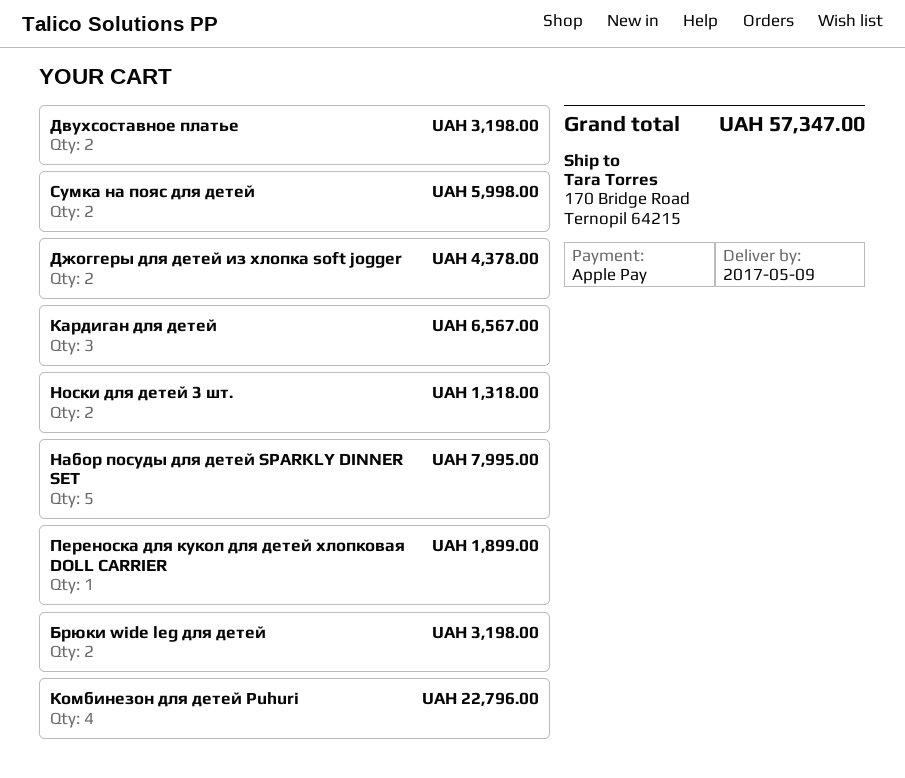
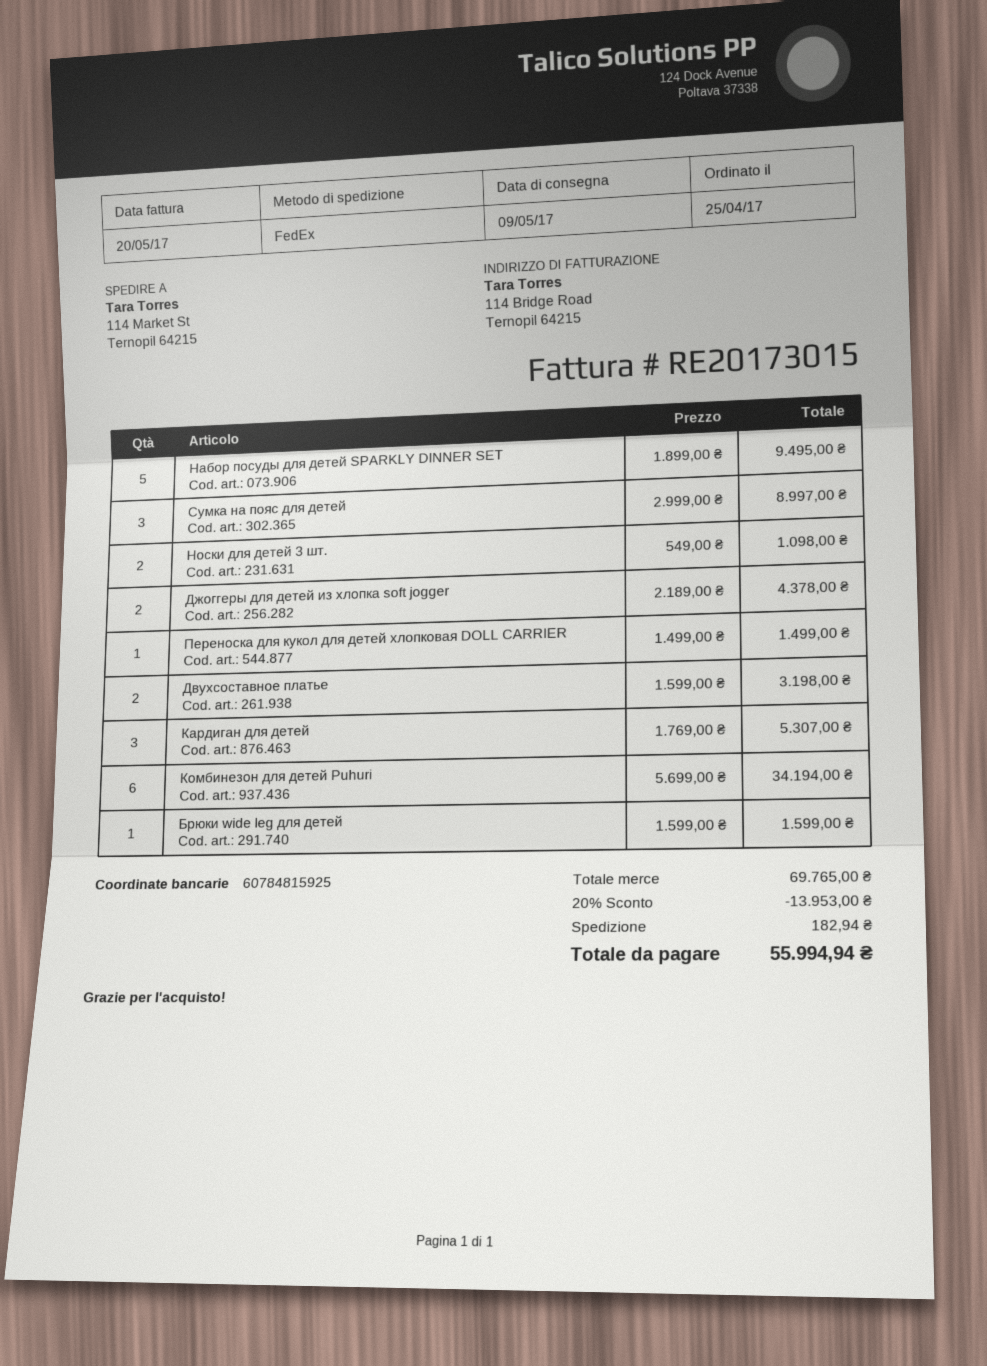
ship to: 170 Bridge Road, Ternopil 64215 -> 114 Market St, Ternopil 64215
Сумка на пояс для детей: 2 for 5998.00 -> 3 for 8997.00
Кардиган для детей: 3 for 6567.00 -> 3 for 5307.00
Носки для детей 3 шт.: 2 for 1318.00 -> 2 for 1098.00
Набор посуды для детей SPARKLY DINNER SET: 5 for 7995.00 -> 5 for 9495.00
Переноска для кукол для детей хлопковая DOLL CARRIER: 1 for 1899.00 -> 1 for 1499.00
Брюки wide leg для детей: 2 for 3198.00 -> 1 for 1599.00
Комбинезон для детей Puhuri: 4 for 22796.00 -> 6 for 34194.00
discount: none -> 20% = 13953.00
shipping: none -> 182.94
total: 57347.00 -> 55994.94

